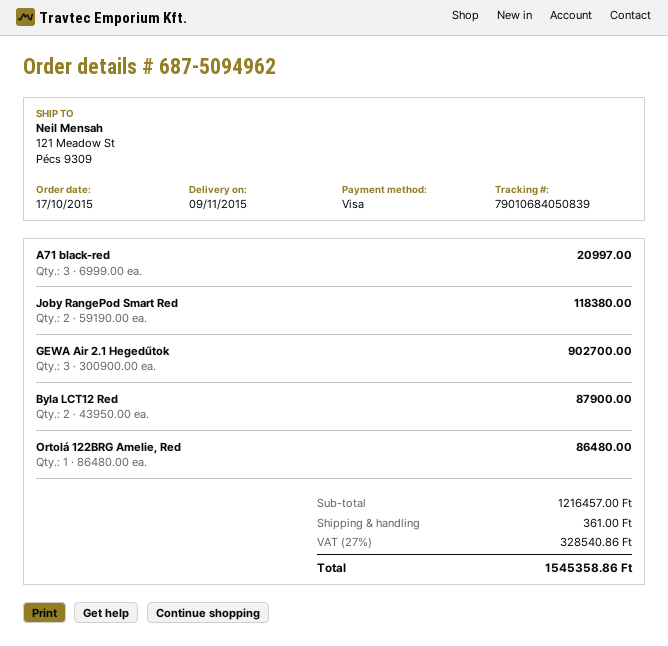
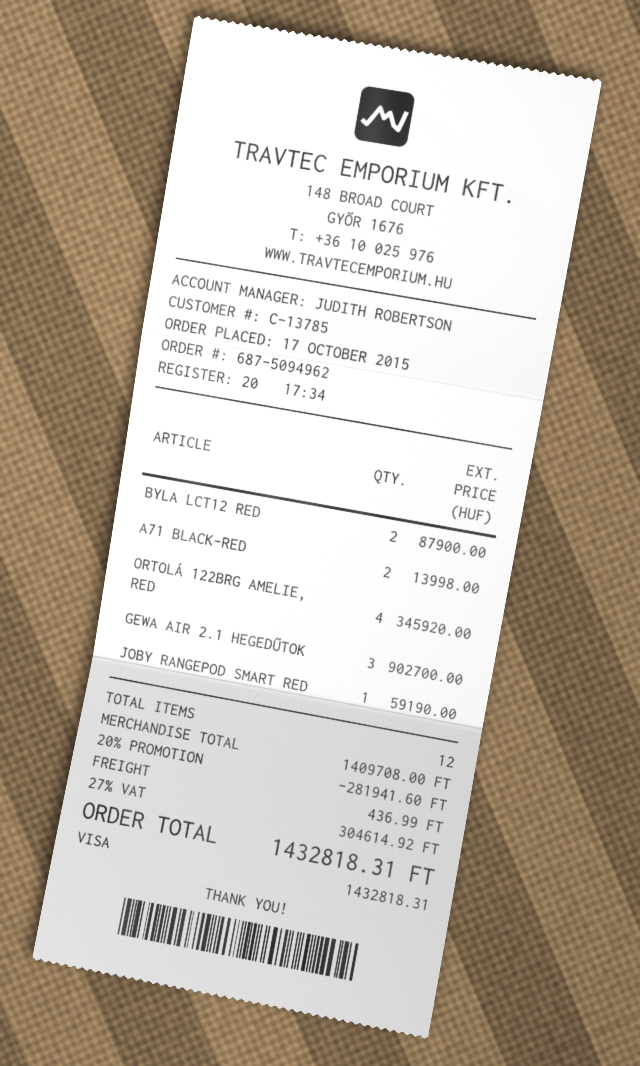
A71 black-red: 3 for 20997.00 -> 2 for 13998.00
Joby RangePod Smart Red: 2 for 118380.00 -> 1 for 59190.00
Ortolá 122BRG Amelie, Red: 1 for 86480.00 -> 4 for 345920.00
subtotal: 1216457.00 -> 1409708.00
discount: none -> 20% = 281941.60
shipping: 361.00 -> 436.99
tax: 27% = 328540.86 -> 27% = 304614.92
total: 1545358.86 -> 1432818.31

